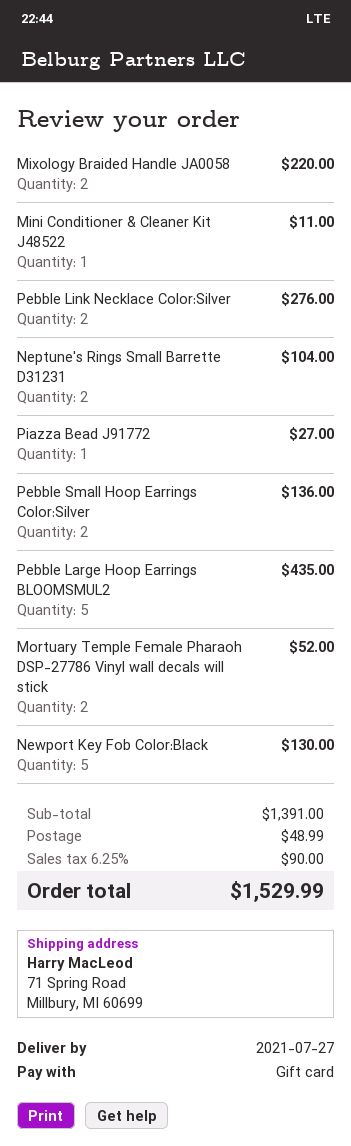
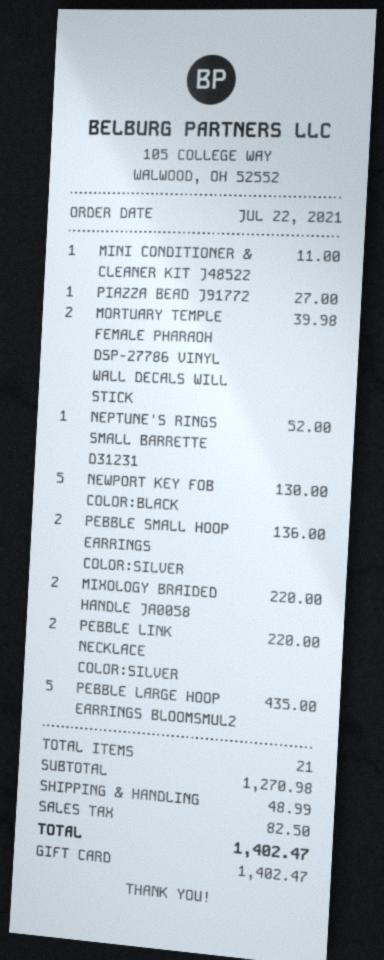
Pebble Link Necklace Color:Silver: 2 for 276.00 -> 2 for 220.00
Neptune's Rings Small Barrette D31231: 2 for 104.00 -> 1 for 52.00
Mortuary Temple Female Pharaoh DSP-27786 Vinyl wall decals will stick: 2 for 52.00 -> 2 for 39.98
subtotal: 1391.00 -> 1270.98
tax: 90.00 -> 82.50
total: 1529.99 -> 1402.47

